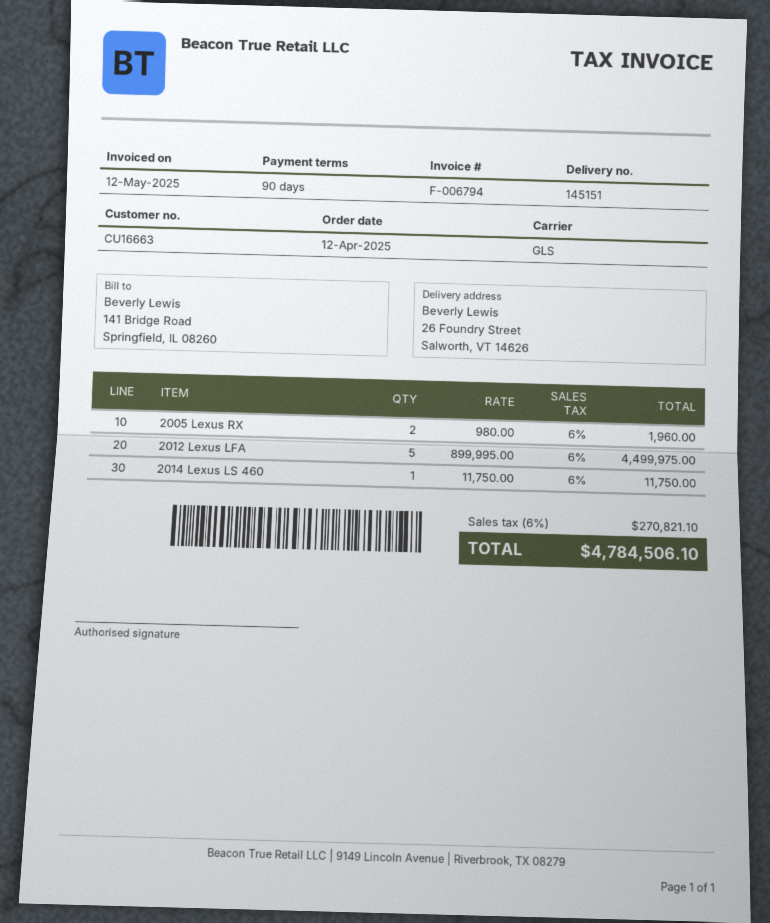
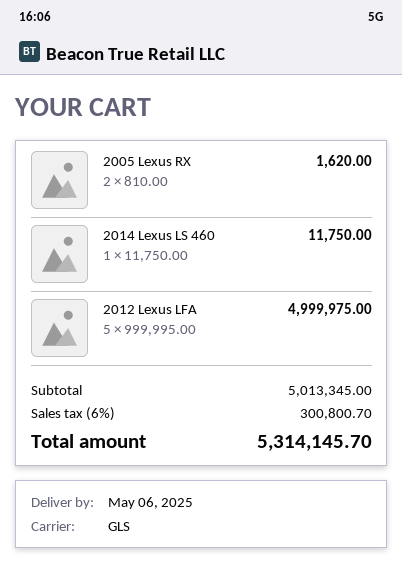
2005 Lexus RX: 2 x 980.00 = 1960.00 -> 2 x 810.00 = 1620.00
2012 Lexus LFA: 5 x 899995.00 = 4499975.00 -> 5 x 999995.00 = 4999975.00
tax: 6% = 270821.10 -> 6% = 300800.70
total: 4784506.10 -> 5314145.70

